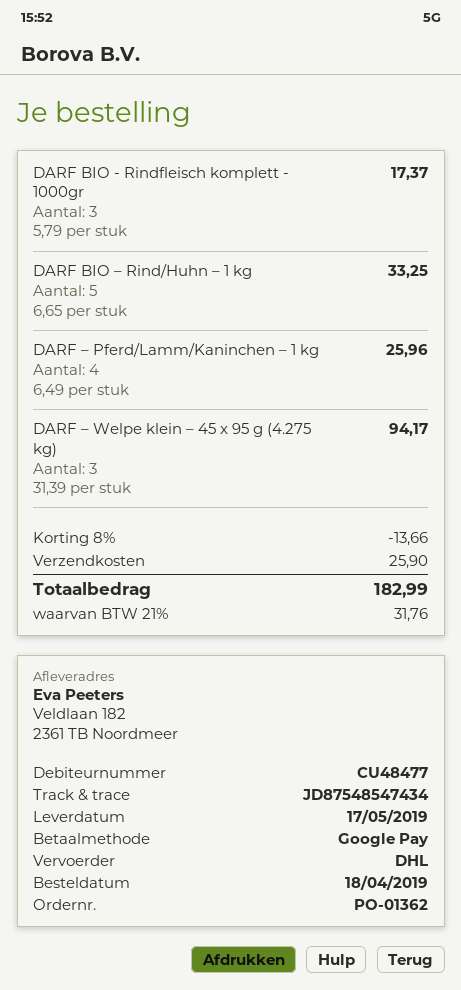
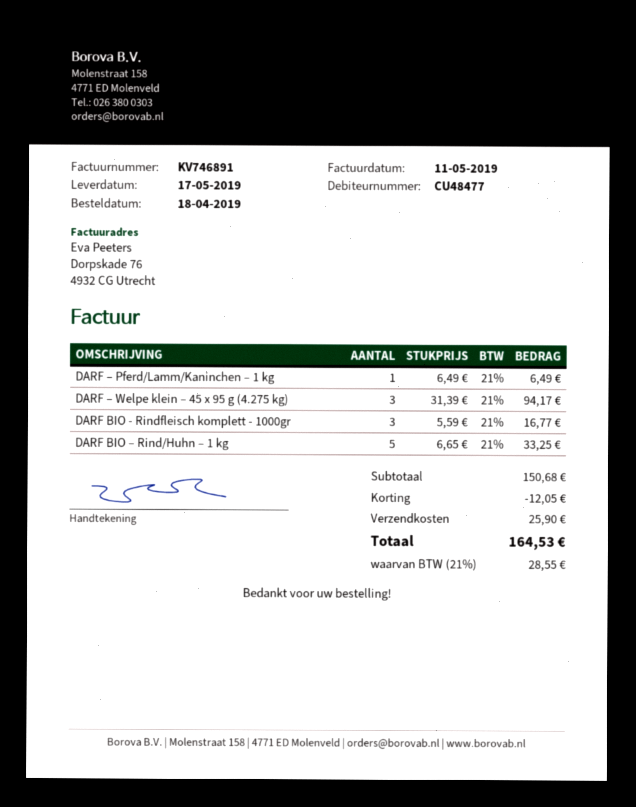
DARF BIO - Rindfleisch komplett - 1000gr: 3 x 5.79 = 17.37 -> 3 x 5.59 = 16.77
DARF – Pferd/Lamm/Kaninchen – 1 kg: 4 x 6.49 = 25.96 -> 1 x 6.49 = 6.49
discount: 13.66 -> 12.05
tax: 21% = 31.76 -> 21% = 28.55
total: 182.99 -> 164.53

